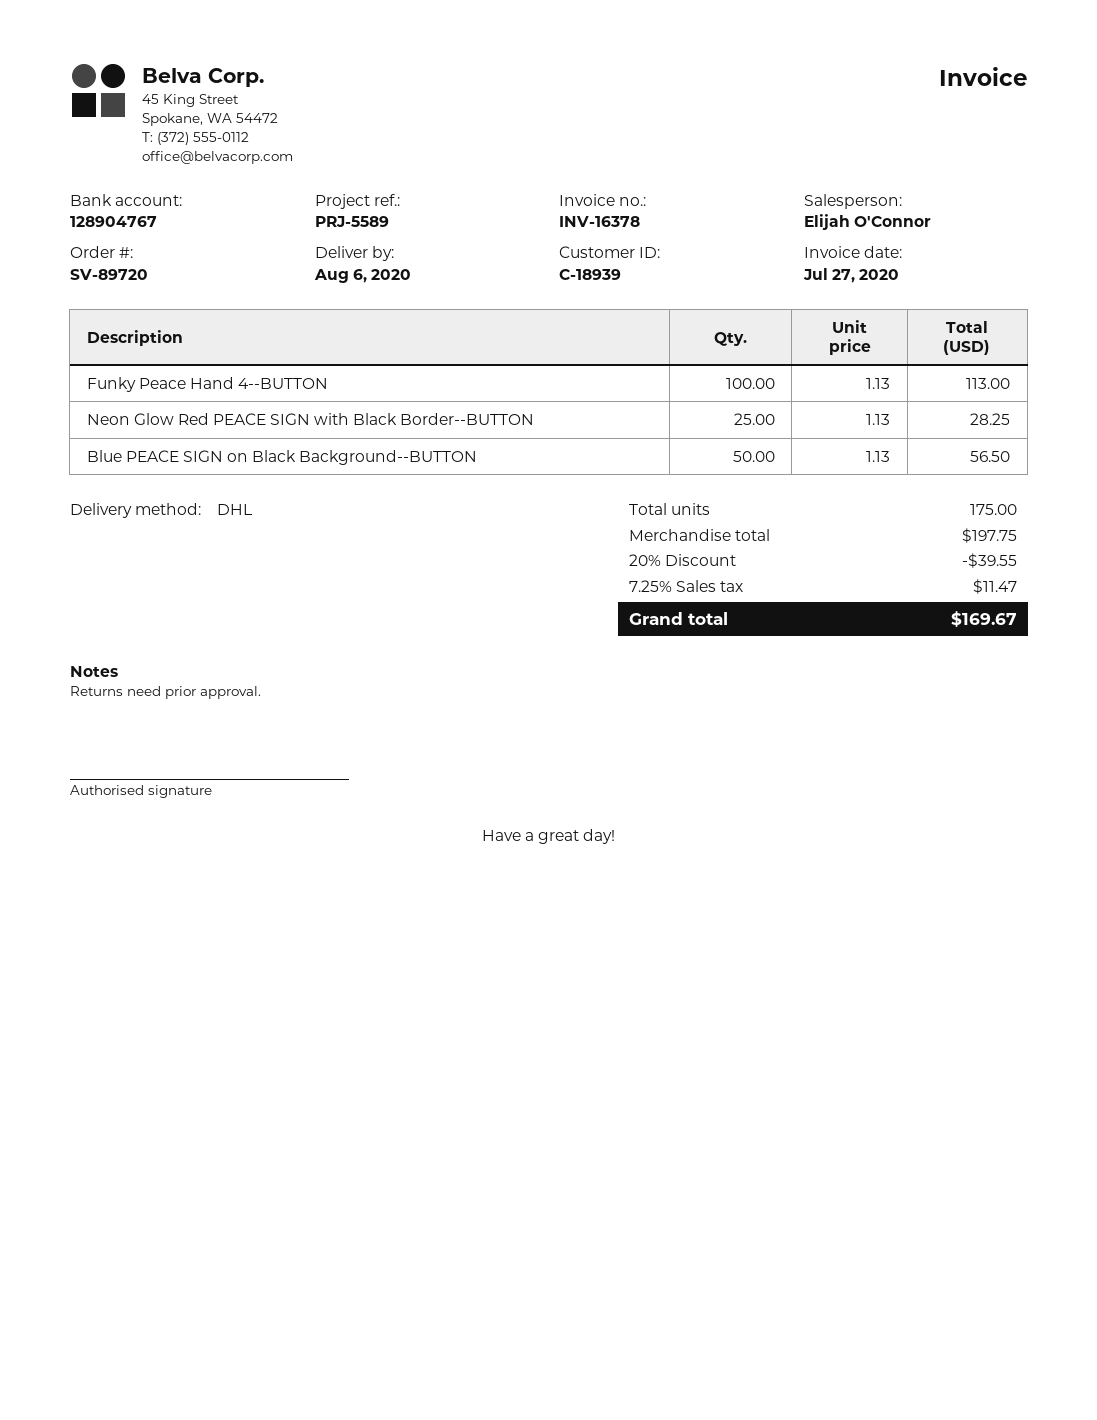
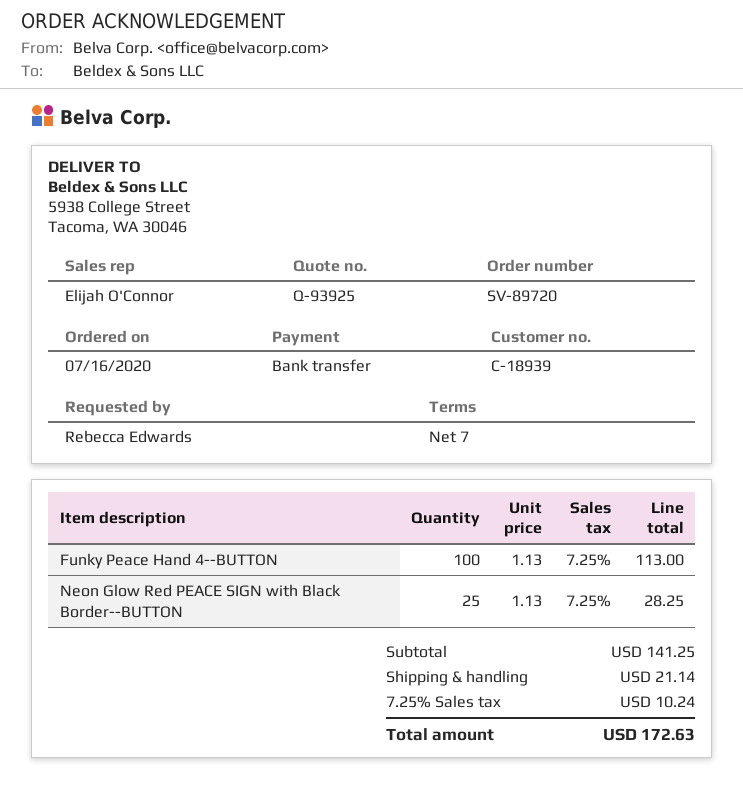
Blue PEACE SIGN on Black Background--BUTTON: 50 x 1.13 = 56.50 -> none
subtotal: 197.75 -> 141.25
discount: 20% = 39.55 -> none
shipping: none -> 21.14
tax: 7.25% = 11.47 -> 7.25% = 10.24
total: 169.67 -> 172.63

